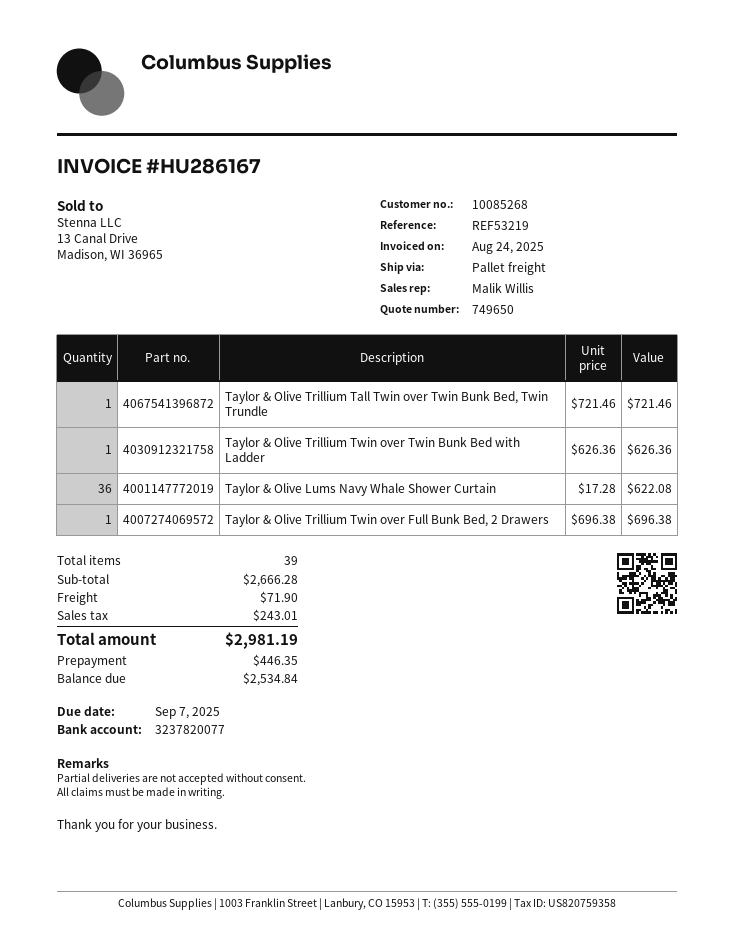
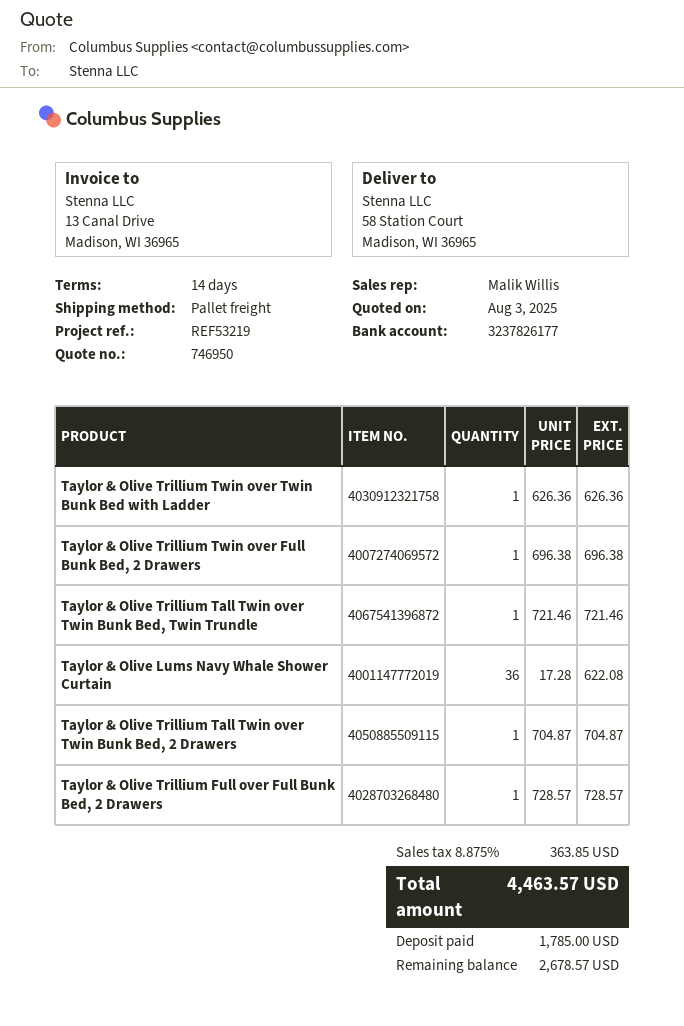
quote number: 749650 -> 746950
bank account: 3237820077 -> 3237826177
Taylor & Olive Trillium Tall Twin over Twin Bunk Bed, 2 Drawers: none -> 1 x 704.87 = 704.87
Taylor & Olive Trillium Full over Full Bunk Bed, 2 Drawers: none -> 1 x 728.57 = 728.57
shipping: 71.90 -> none
tax: 243.01 -> 363.85
total: 2981.19 -> 4463.57
deposit: 446.35 -> 1785.00
balance: 2534.84 -> 2678.57

